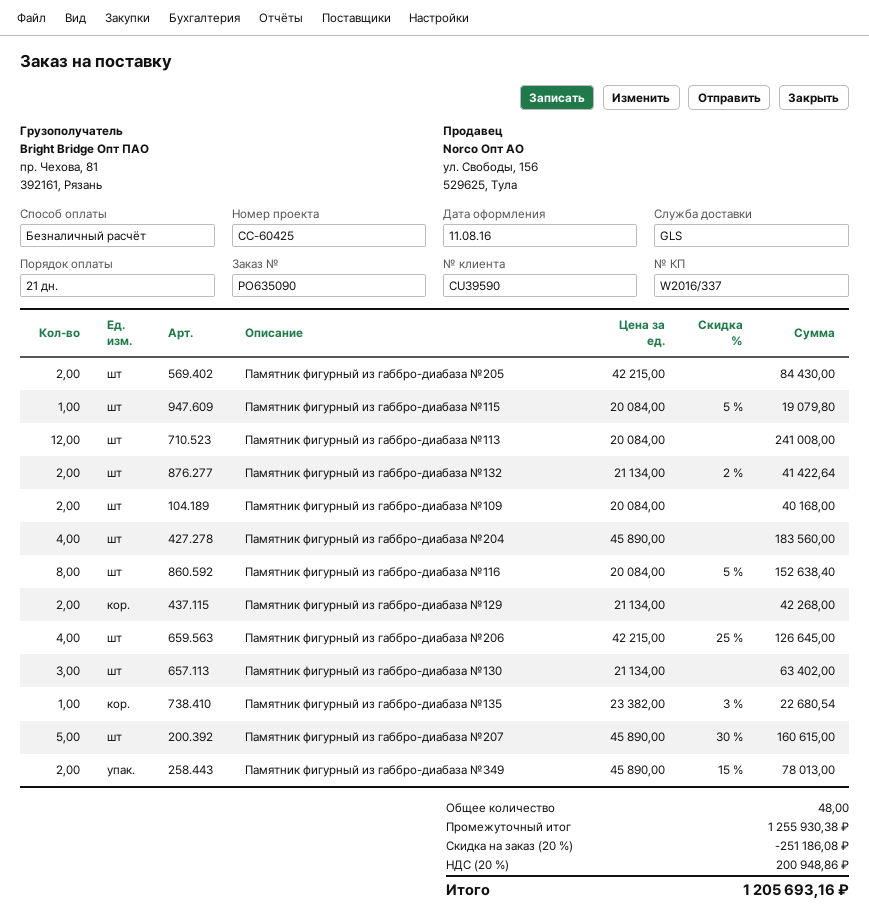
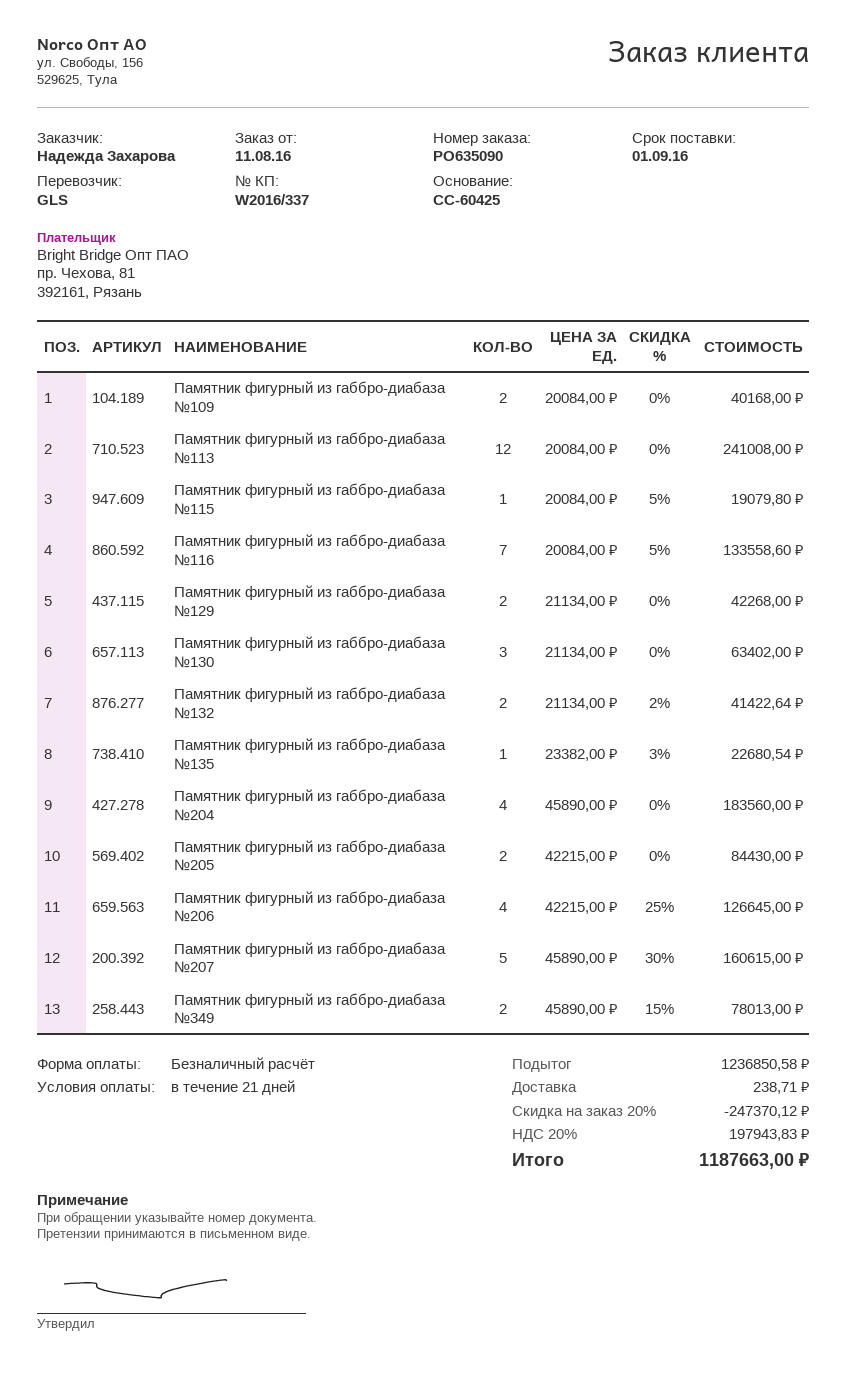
Памятник фигурный из габбро-диабаза №116: 8 x 20084.00 - 5% = 152638.40 -> 7 x 20084.00 - 5% = 133558.60
subtotal: 1255930.38 -> 1236850.58
discount: 20% = 251186.08 -> 20% = 247370.12
shipping: none -> 238.71
tax: 20% = 200948.86 -> 20% = 197943.83
total: 1205693.16 -> 1187663.00

